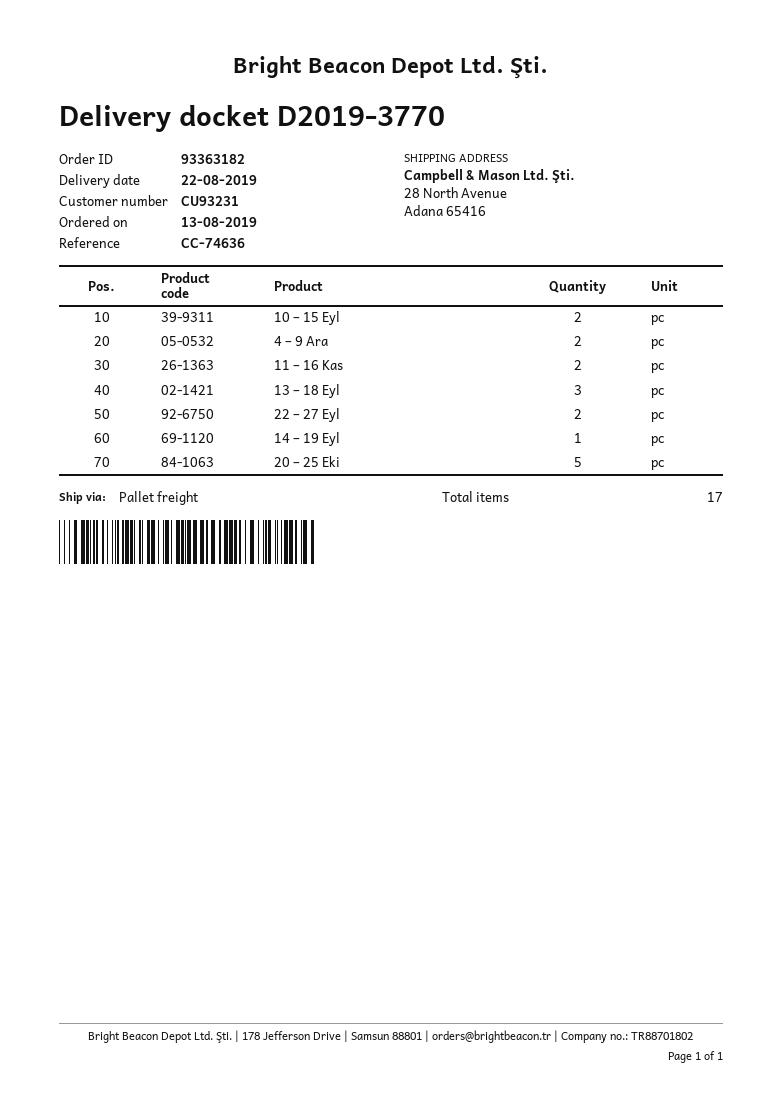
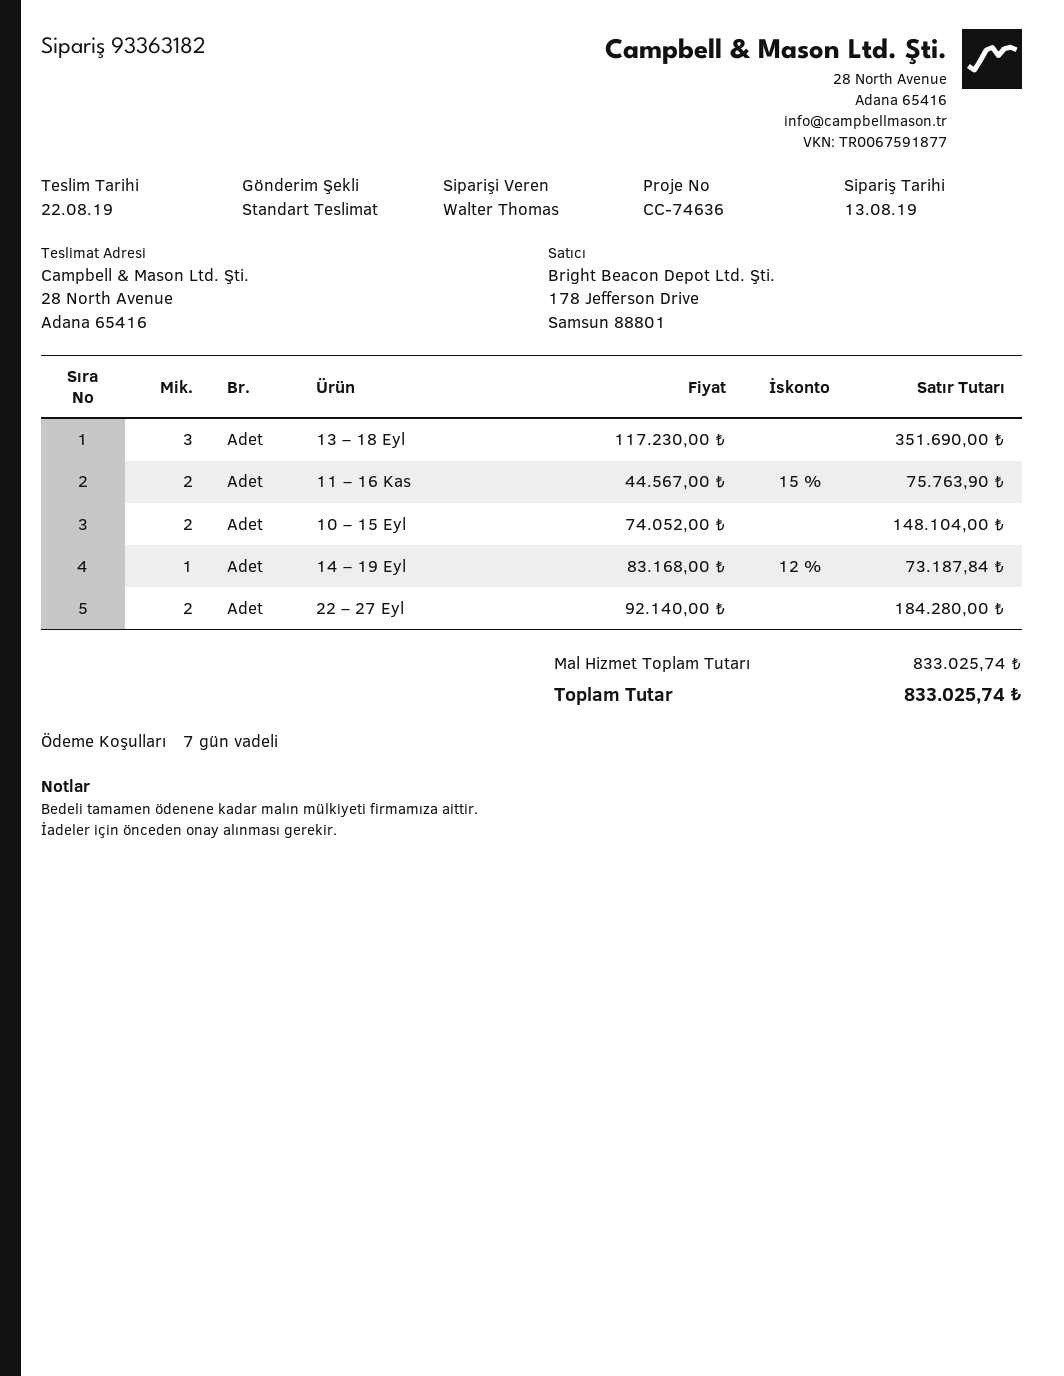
shipping method: pallet freight -> standard
4 – 9 Ara: 2 -> none
20 – 25 Eki: 5 -> none

